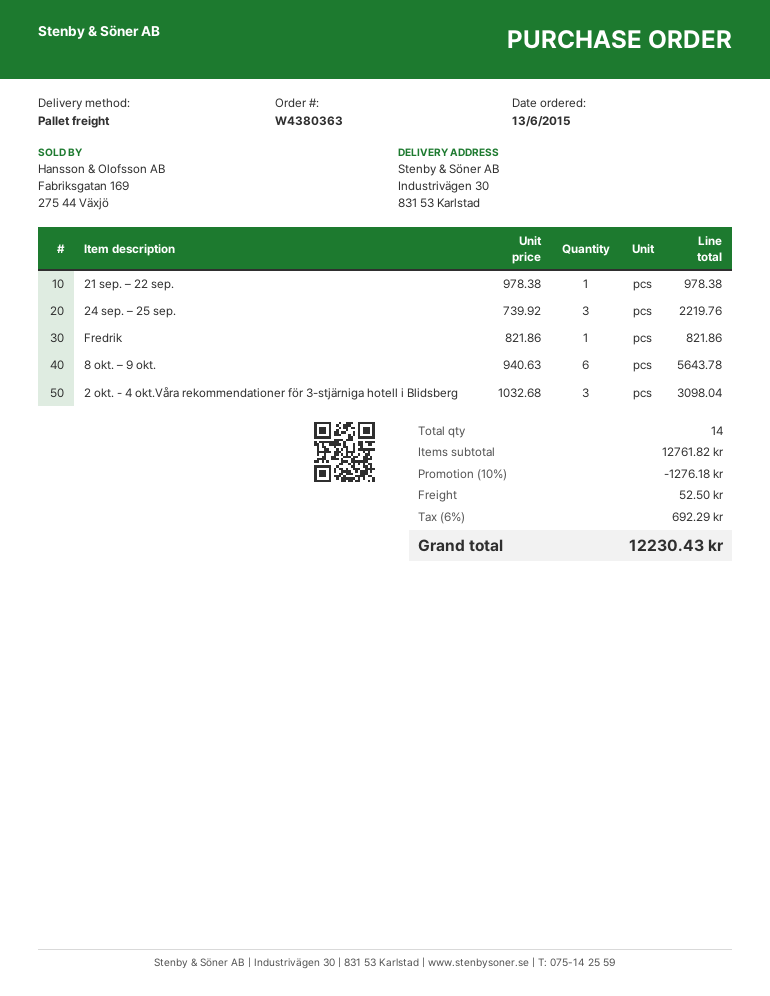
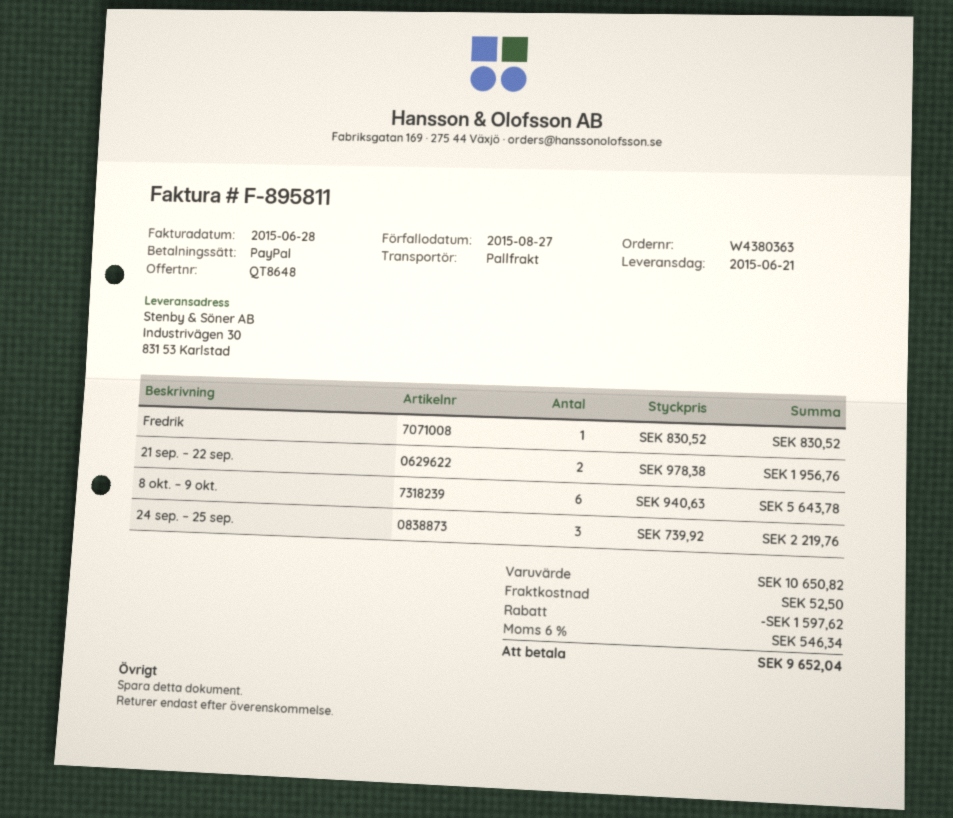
21 sep. – 22 sep.: 1 x 978.38 = 978.38 -> 2 x 978.38 = 1956.76
Fredrik: 1 x 821.86 = 821.86 -> 1 x 830.52 = 830.52
2 okt. - 4 okt.Våra rekommendationer för 3-stjärniga hotell i Blidsberg: 3 x 1032.68 = 3098.04 -> none
subtotal: 12761.82 -> 10650.82
discount: 1276.18 -> 1597.62
tax: 6% = 692.29 -> 6% = 546.34
total: 12230.43 -> 9652.04

